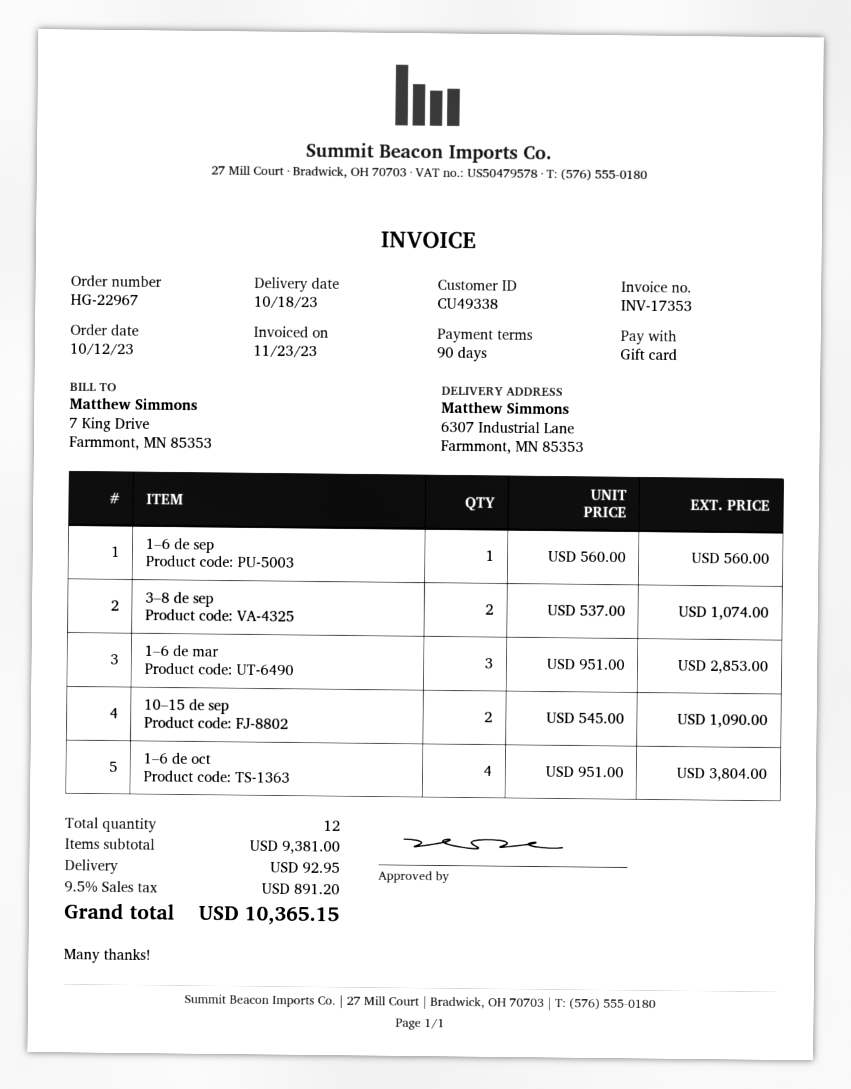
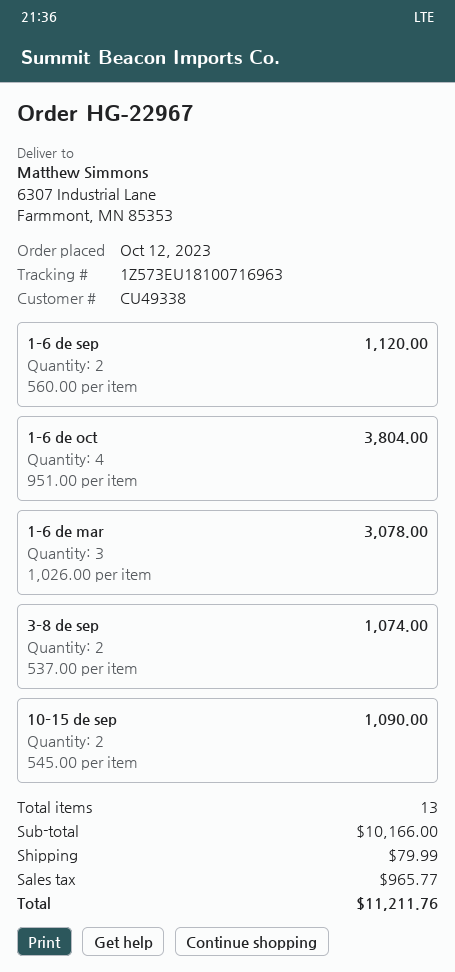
1–6 de sep: 1 x 560.00 = 560.00 -> 2 x 560.00 = 1120.00
1–6 de mar: 3 x 951.00 = 2853.00 -> 3 x 1026.00 = 3078.00
total quantity: 12 -> 13
subtotal: 9381.00 -> 10166.00
shipping: 92.95 -> 79.99
tax: 891.20 -> 965.77
total: 10365.15 -> 11211.76

